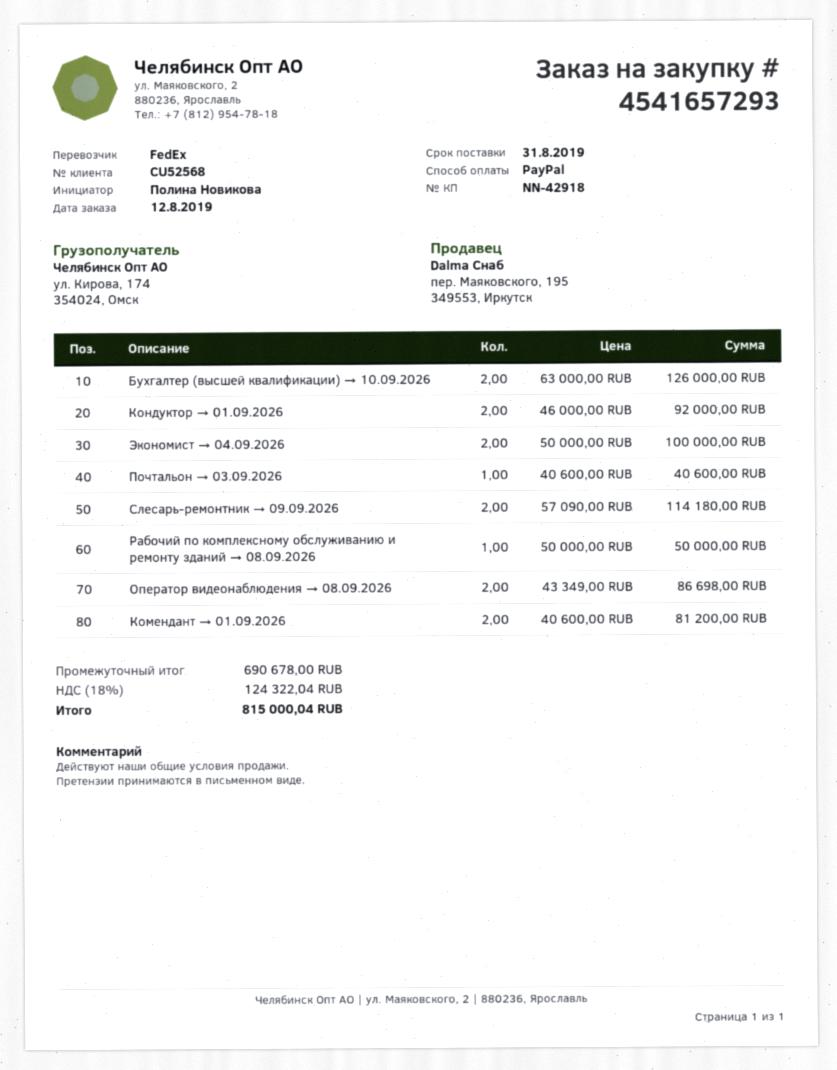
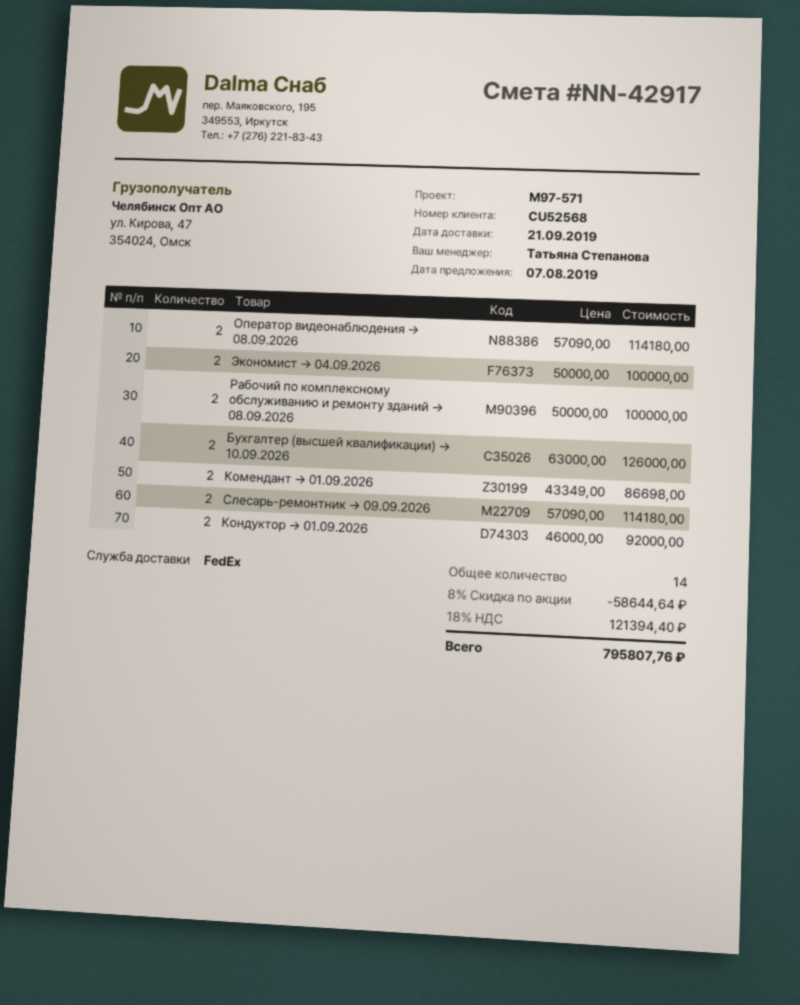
quote number: NN-42918 -> NN-42917
delivery date: 2019-08-31 -> 2019-09-21
ship to: ул. Кирова, 174, 354024, Омск -> ул. Кирова, 47, 354024, Омск
Почтальон → 03.09.2026: 1 x 40600.00 = 40600.00 -> none
Рабочий по комплексному обслуживанию и ремонту зданий → 08.09.2026: 1 x 50000.00 = 50000.00 -> 2 x 50000.00 = 100000.00
Оператор видеонаблюдения → 08.09.2026: 2 x 43349.00 = 86698.00 -> 2 x 57090.00 = 114180.00
Комендант → 01.09.2026: 2 x 40600.00 = 81200.00 -> 2 x 43349.00 = 86698.00
discount: none -> 8% = 58644.64
tax: 18% = 124322.04 -> 18% = 121394.40
total: 815000.04 -> 795807.76

